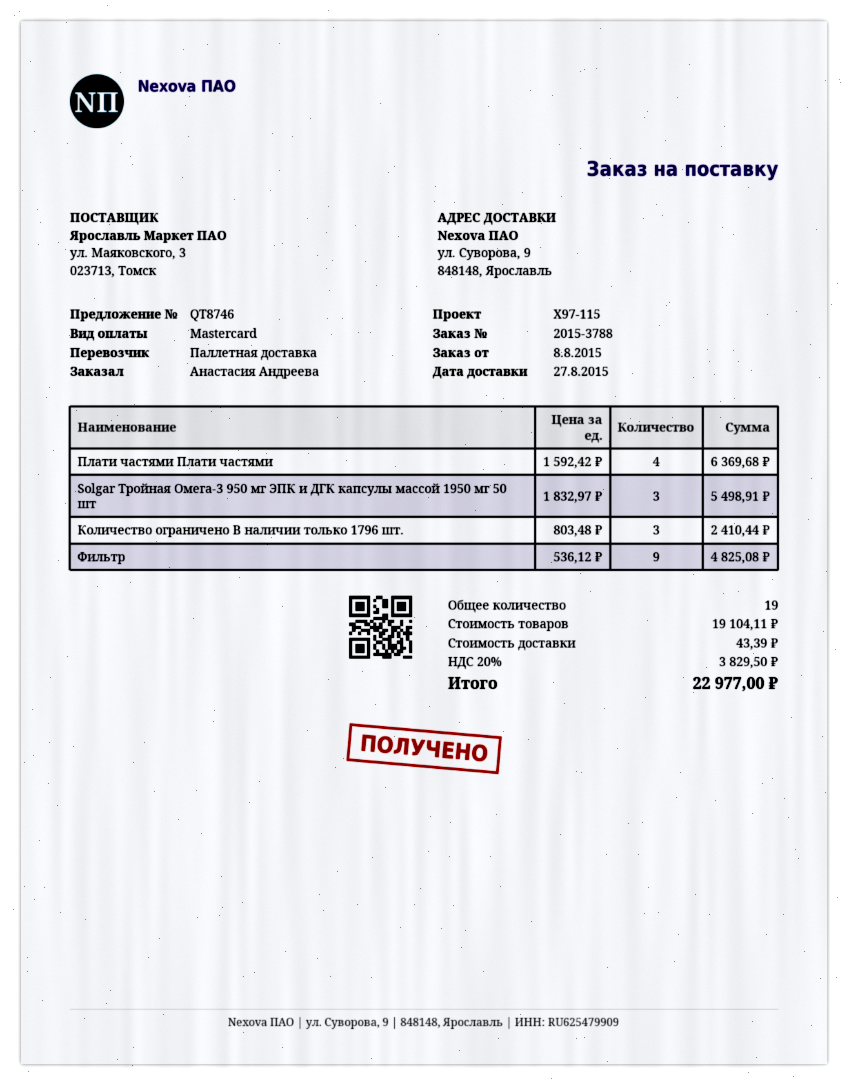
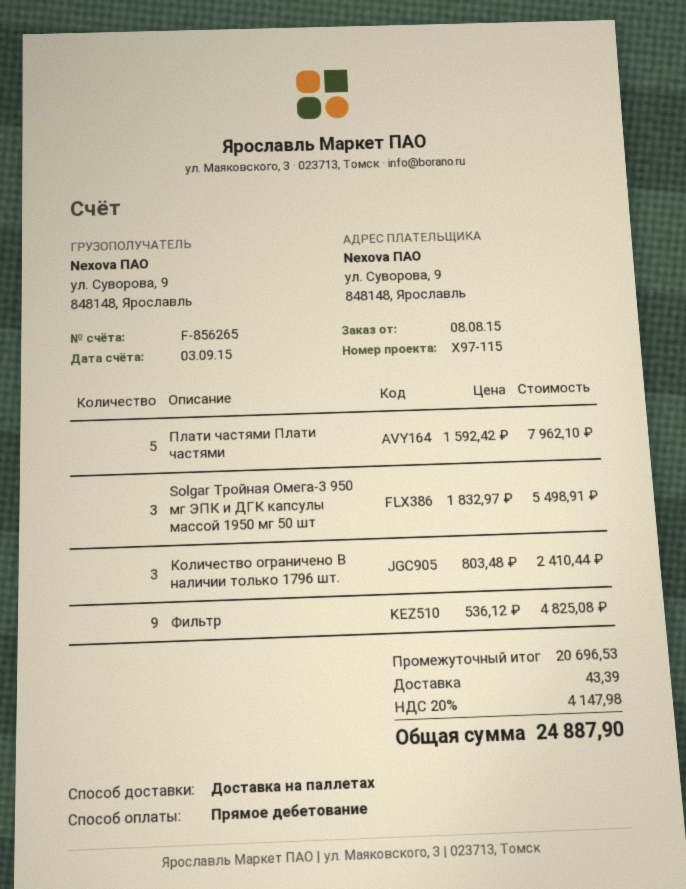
payment method: Mastercard -> direct debit
Плати частями Плати частями: 4 x 1592.42 = 6369.68 -> 5 x 1592.42 = 7962.10
subtotal: 19104.11 -> 20696.53
tax: 20% = 3829.50 -> 20% = 4147.98
total: 22977.00 -> 24887.90

